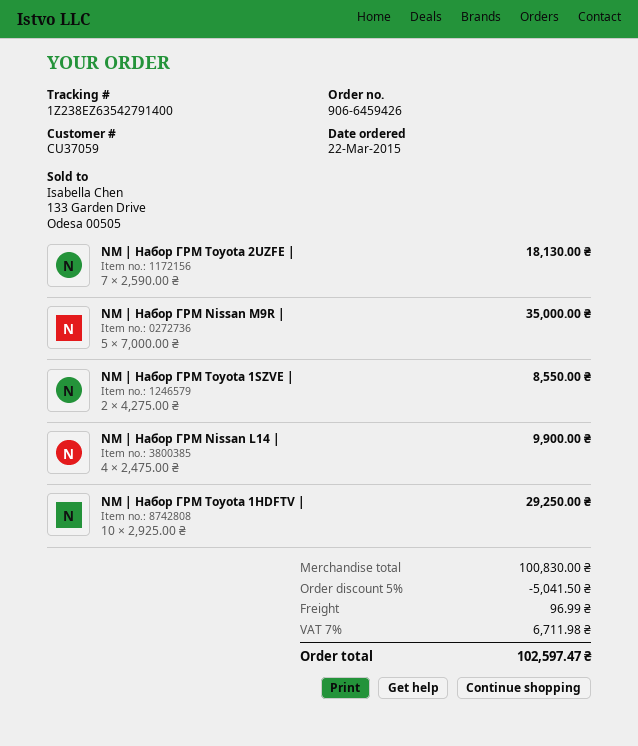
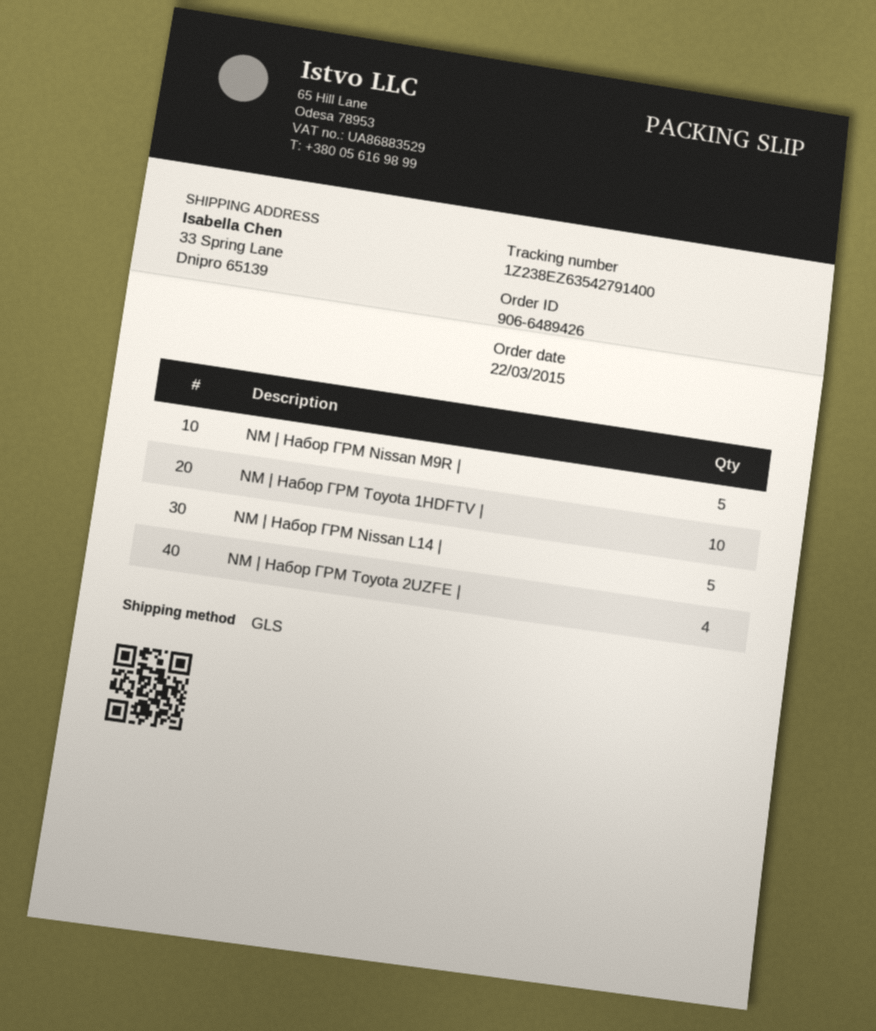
order number: 906-6459426 -> 906-6489426
NM | Набор ГРМ Toyota 2UZFE |: 7 -> 4
NM | Набор ГРМ Toyota 1SZVE |: 2 -> none
NM | Набор ГРМ Nissan L14 |: 4 -> 5

